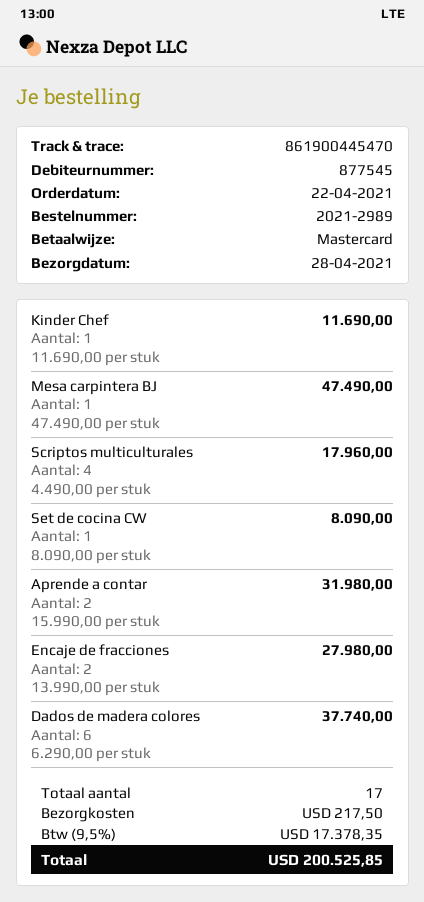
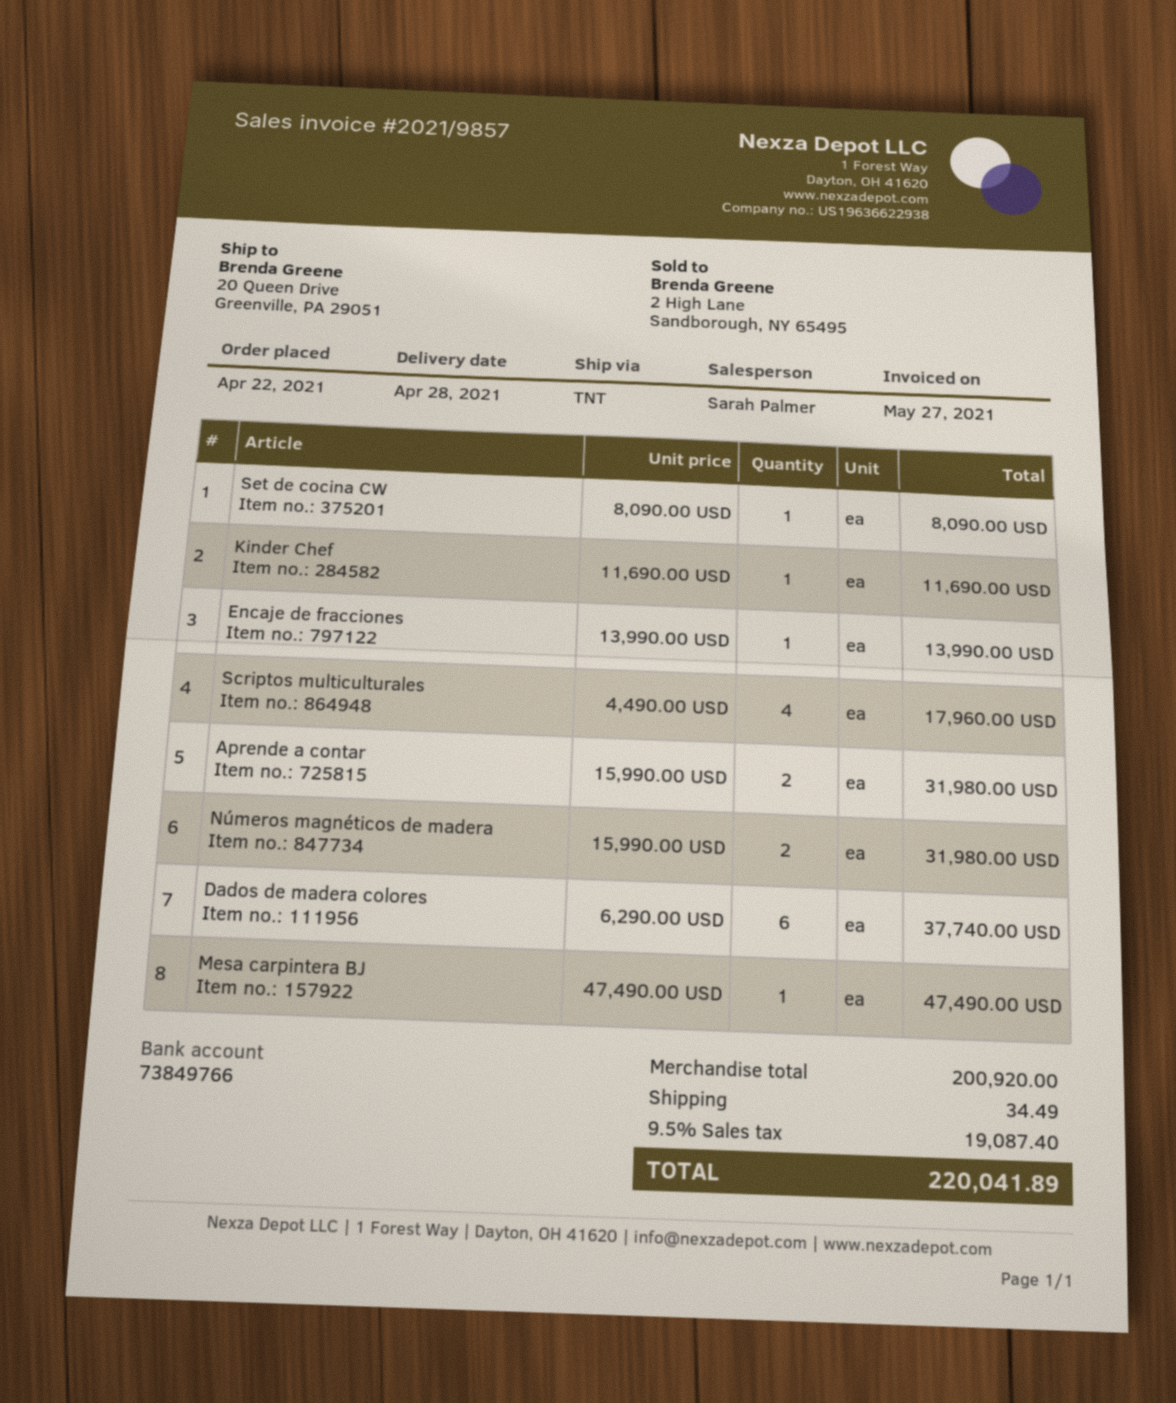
Encaje de fracciones: 2 x 13990.00 = 27980.00 -> 1 x 13990.00 = 13990.00
Números magnéticos de madera: none -> 2 x 15990.00 = 31980.00
shipping: 217.50 -> 34.49
tax: 9.5% = 17378.35 -> 9.5% = 19087.40
total: 200525.85 -> 220041.89

